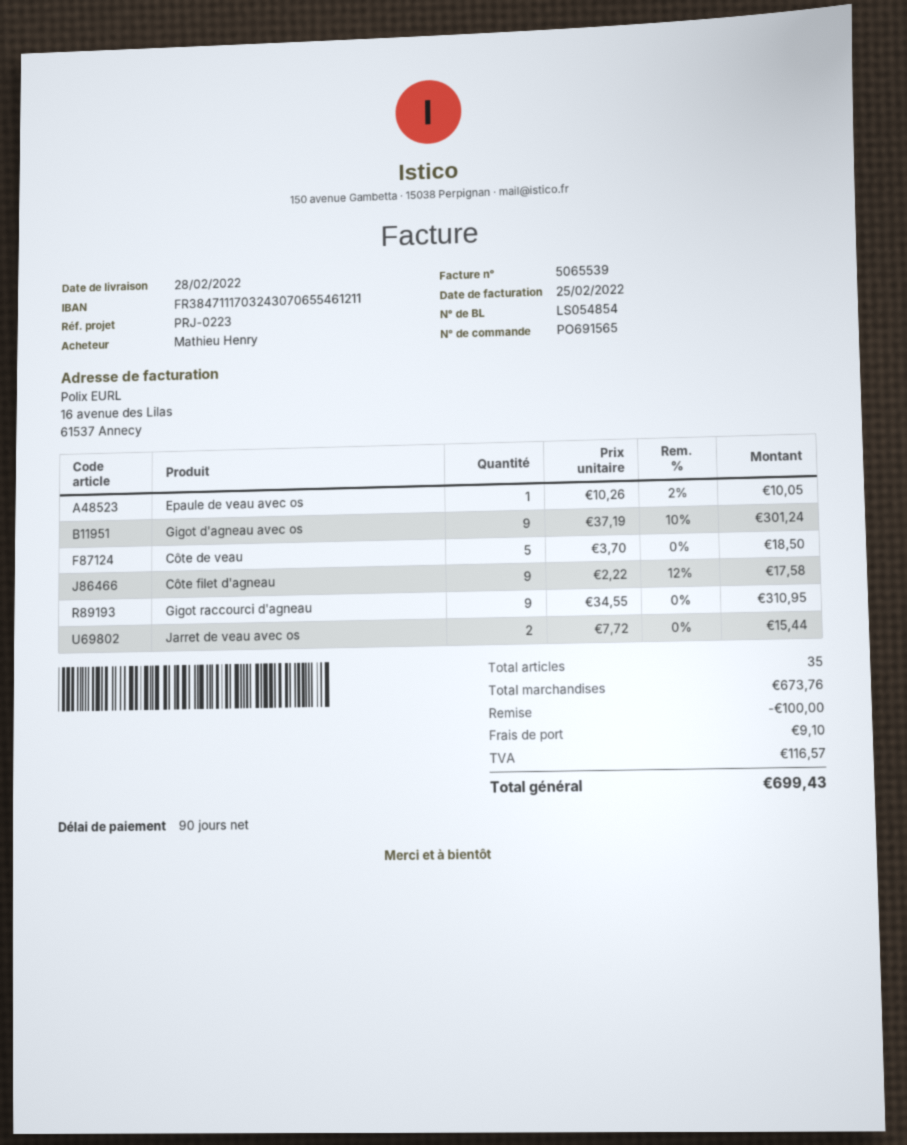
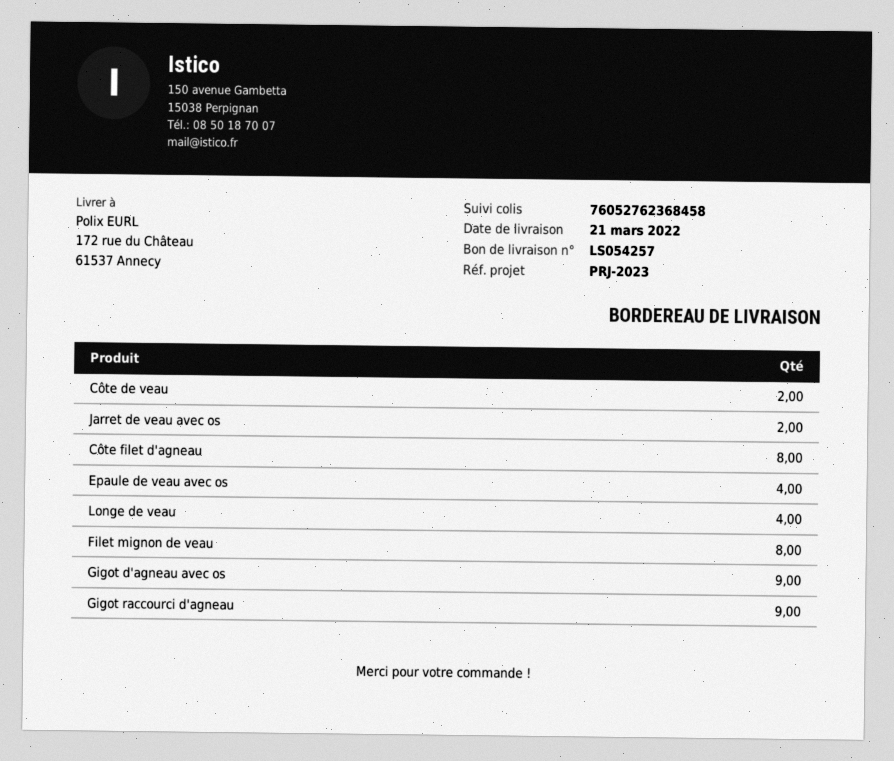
delivery note number: LS054854 -> LS054257
delivery date: 2022-02-28 -> 2022-03-21
reference: PRJ-0223 -> PRJ-2023
Epaule de veau avec os: 1 -> 4
Côte de veau: 5 -> 2
Côte filet d'agneau: 9 -> 8
Longe de veau: none -> 4
Filet mignon de veau: none -> 8

